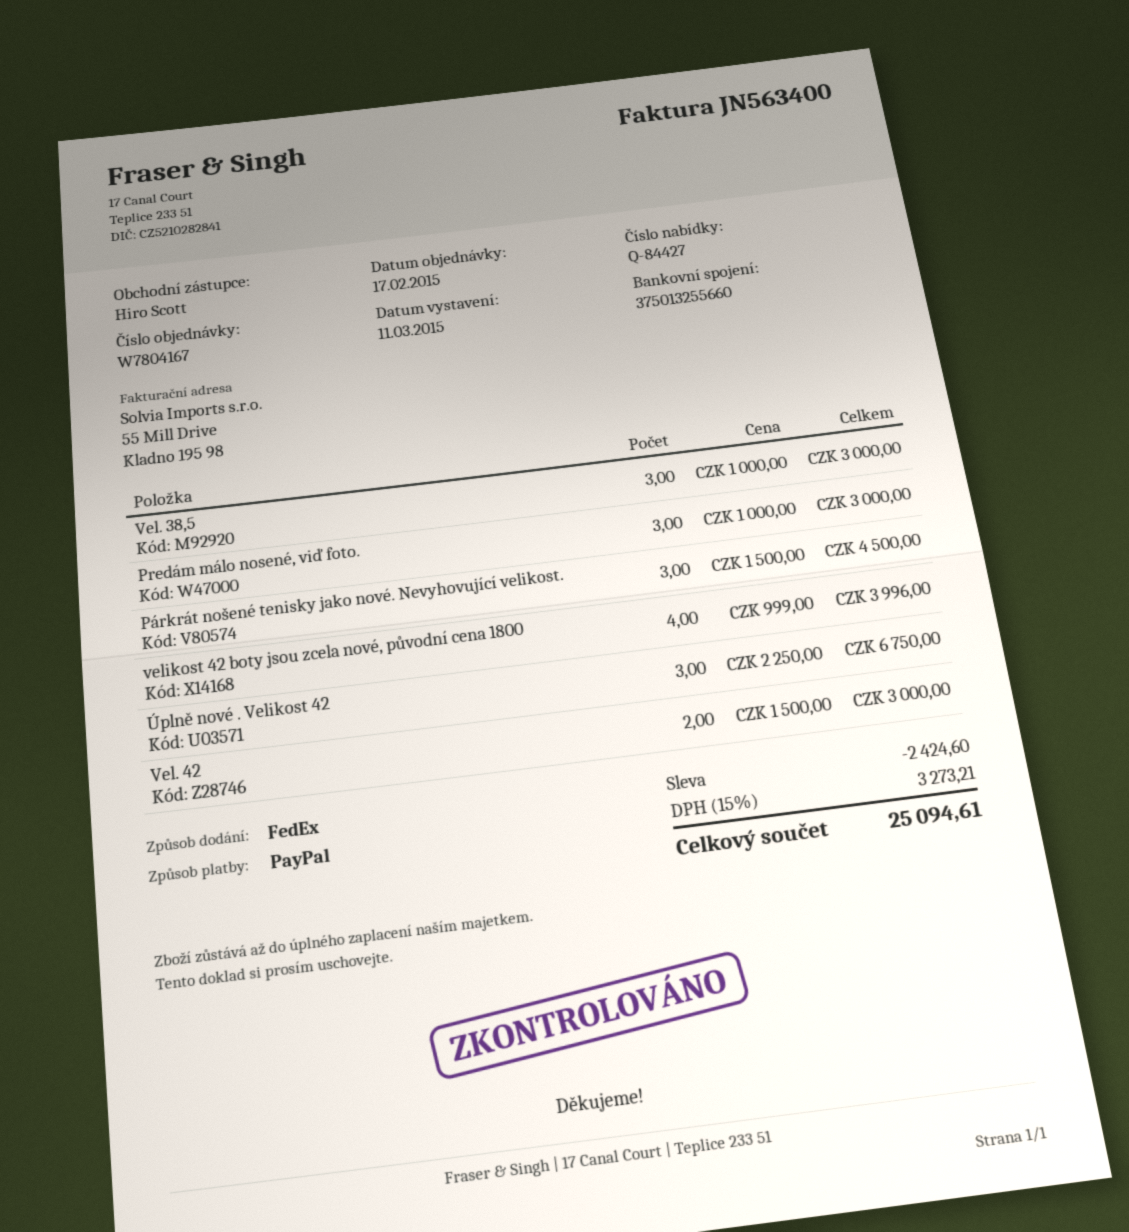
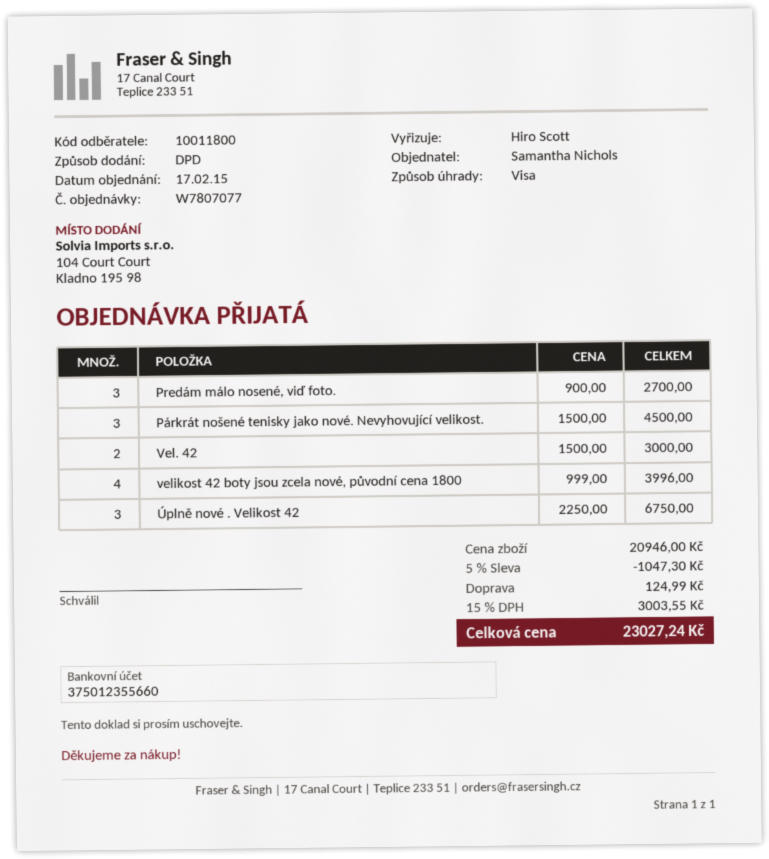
order number: W7804167 -> W7807077
payment method: PayPal -> Visa
bank account: 375013255660 -> 375012355660
shipping method: FedEx -> DPD
Vel. 38,5: 3 x 1000.00 = 3000.00 -> none
Predám málo nosené, viď foto.: 3 x 1000.00 = 3000.00 -> 3 x 900.00 = 2700.00
discount: 2424.60 -> 1047.30
shipping: none -> 124.99
tax: 15% = 3273.21 -> 15% = 3003.55
total: 25094.61 -> 23027.24

